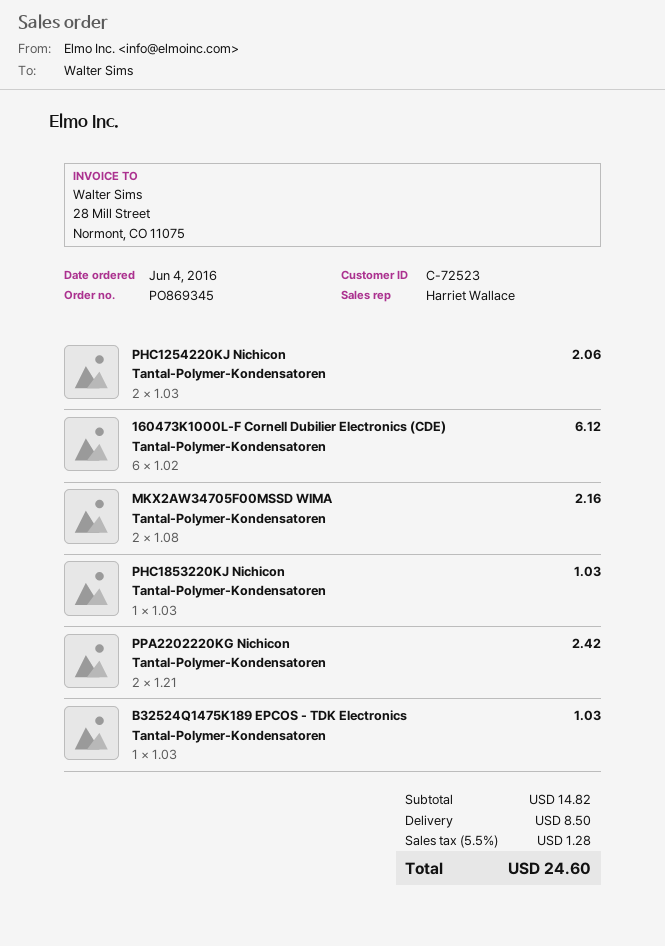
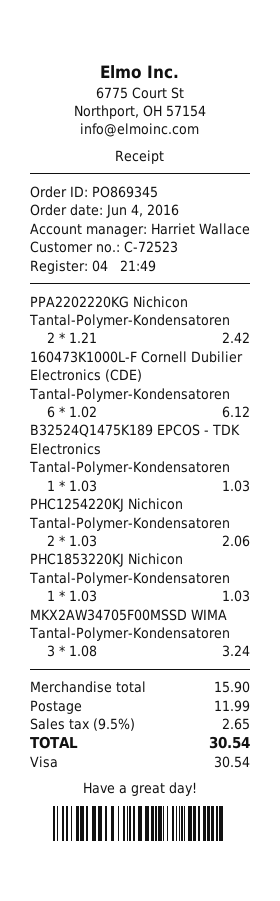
MKX2AW34705F00MSSD WIMA Tantal-Polymer-Kondensatoren: 2 x 1.08 = 2.16 -> 3 x 1.08 = 3.24
subtotal: 14.82 -> 15.90
shipping: 8.50 -> 11.99
tax: 5.5% = 1.28 -> 9.5% = 2.65
total: 24.60 -> 30.54

